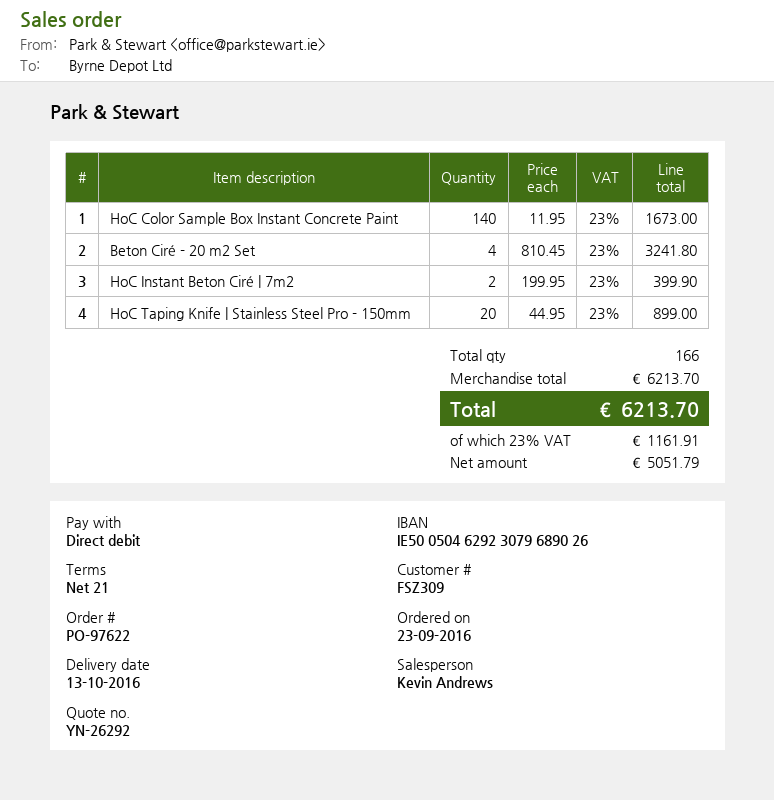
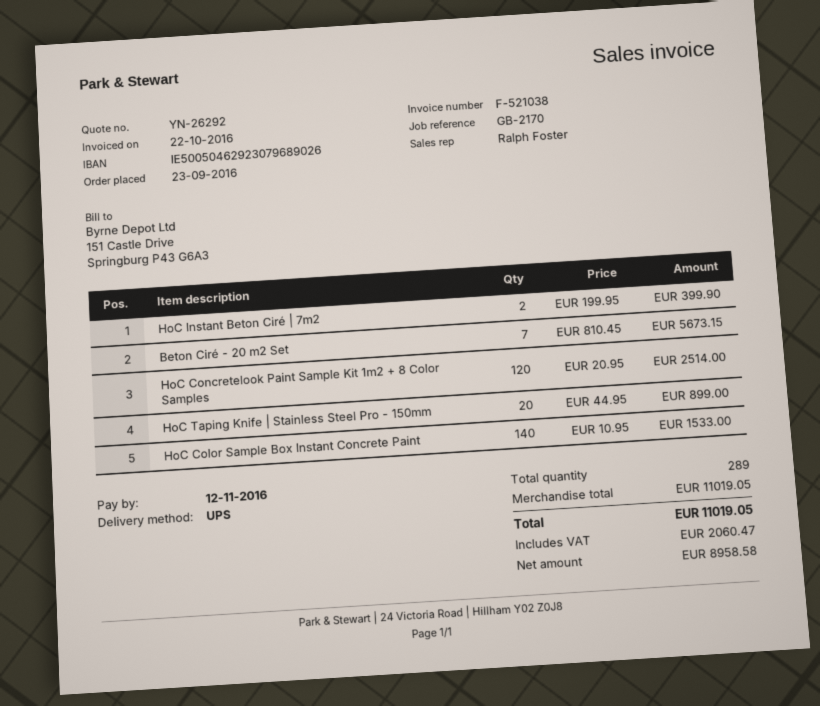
sales rep: Kevin Andrews -> Ralph Foster
HoC Color Sample Box Instant Concrete Paint: 140 x 11.95 = 1673.00 -> 140 x 10.95 = 1533.00
Beton Ciré - 20 m2 Set: 4 x 810.45 = 3241.80 -> 7 x 810.45 = 5673.15
HoC Concretelook Paint Sample Kit 1m2 + 8 Color Samples: none -> 120 x 20.95 = 2514.00
total quantity: 166 -> 289
subtotal: 6213.70 -> 11019.05
net: 5051.79 -> 8958.58
tax: 1161.91 -> 2060.47
total: 6213.70 -> 11019.05

